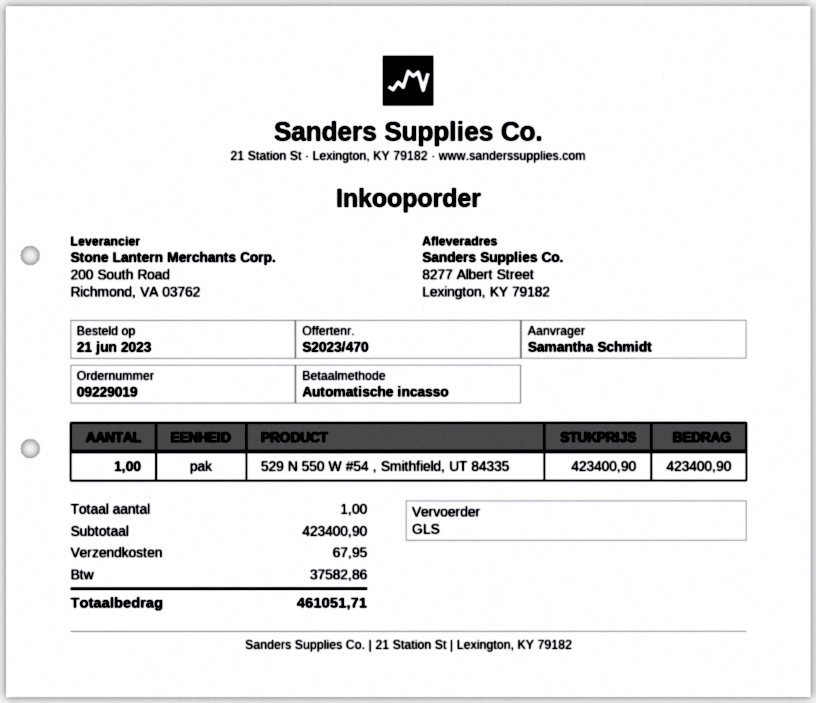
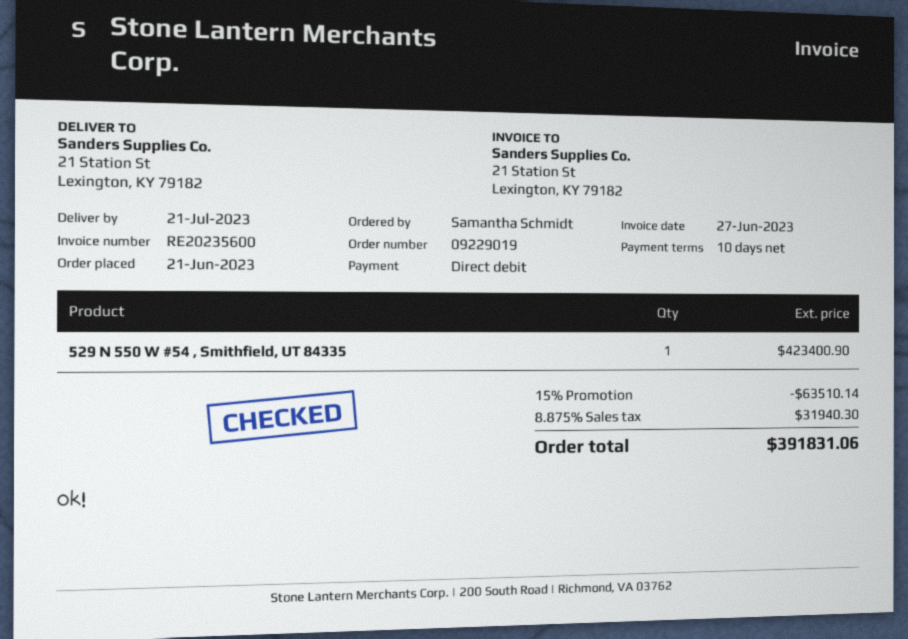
ship to: 8277 Albert Street, Lexington, KY 79182 -> 21 Station St, Lexington, KY 79182
discount: none -> 15% = 63510.14
shipping: 67.95 -> none
tax: 37582.86 -> 31940.30
total: 461051.71 -> 391831.06

